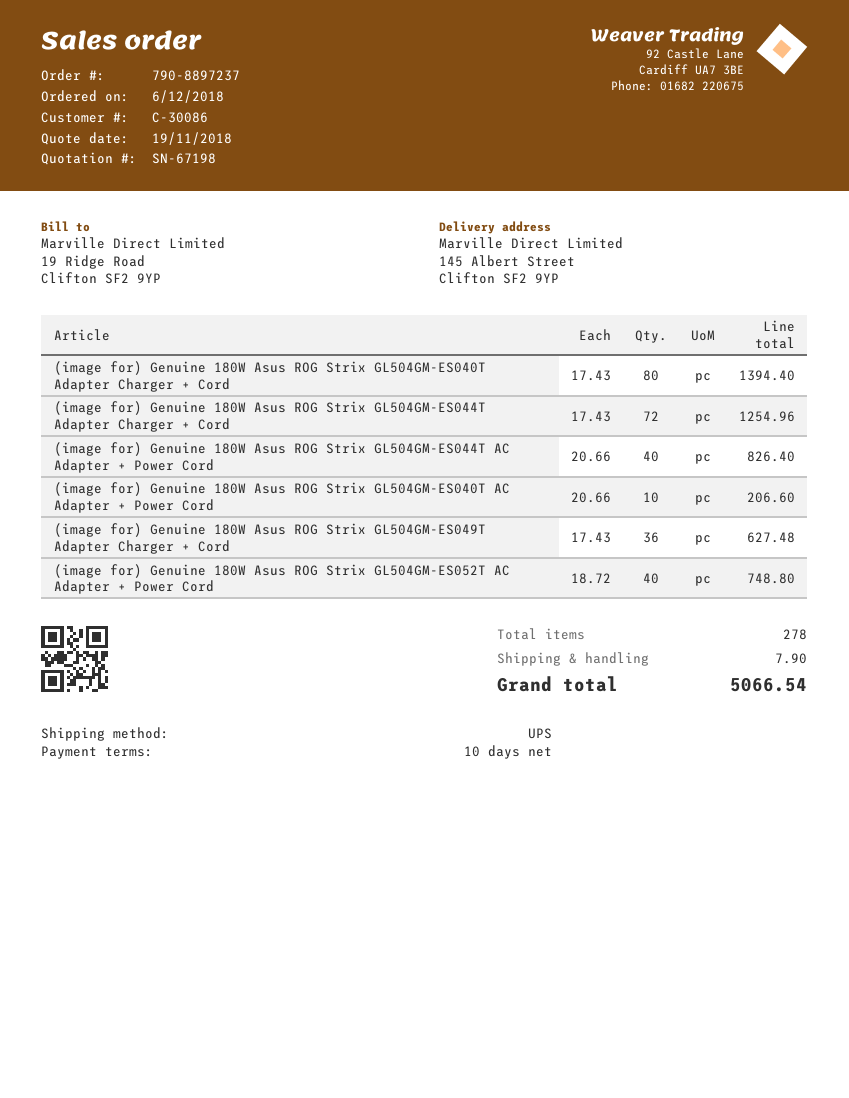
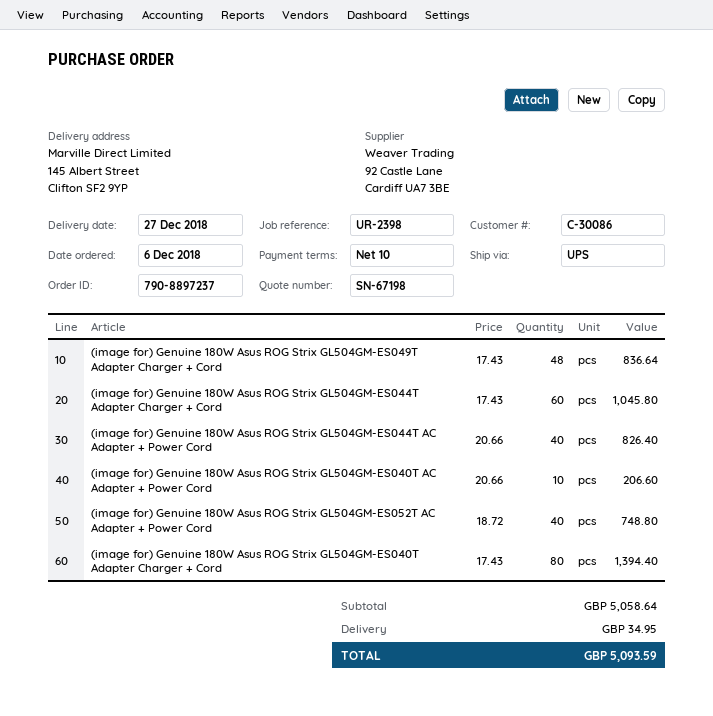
(image for) Genuine 180W Asus ROG Strix GL504GM-ES044T Adapter Charger + Cord: 72 x 17.43 = 1254.96 -> 60 x 17.43 = 1045.80
(image for) Genuine 180W Asus ROG Strix GL504GM-ES049T Adapter Charger + Cord: 36 x 17.43 = 627.48 -> 48 x 17.43 = 836.64
shipping: 7.90 -> 34.95
total: 5066.54 -> 5093.59

